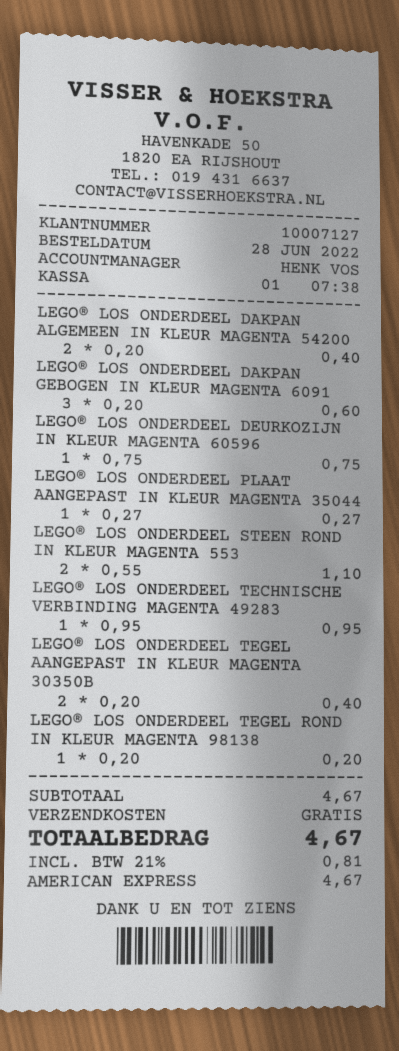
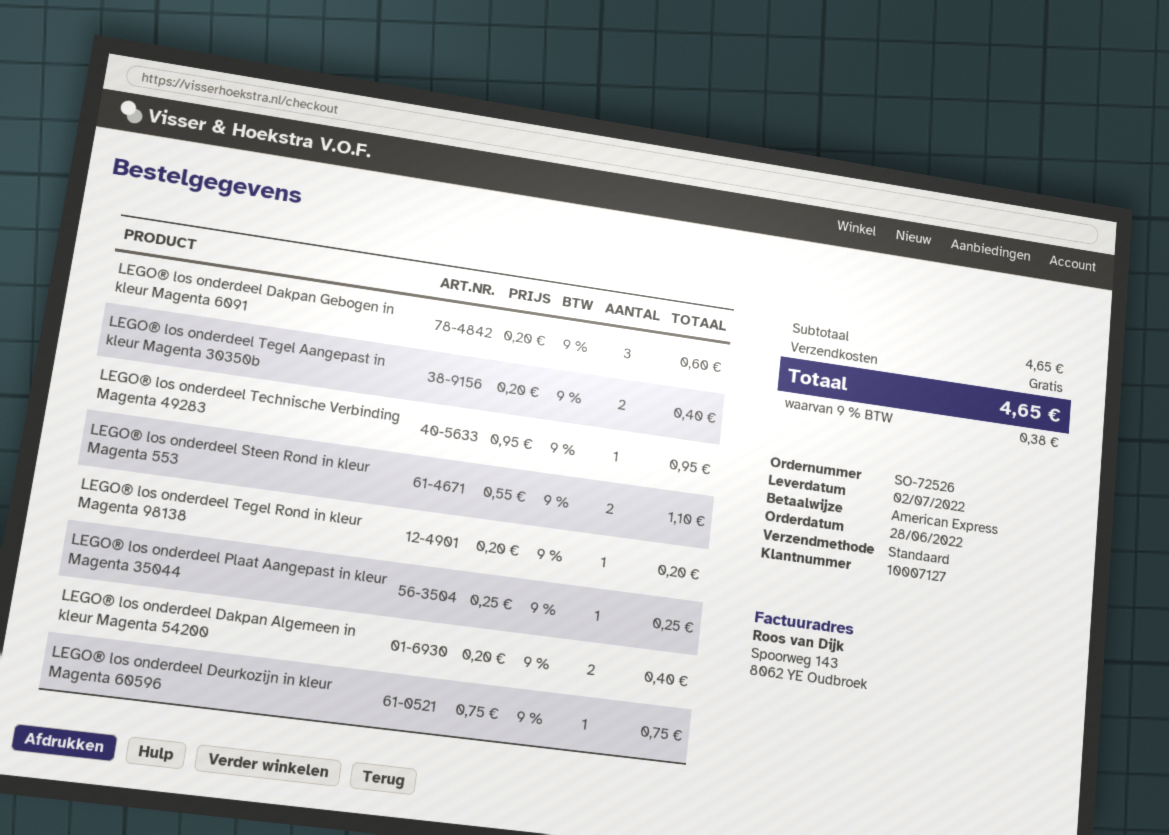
LEGO® LOS ONDERDEEL PLAAT AANGEPAST IN KLEUR MAGENTA 35044: 1 x 0.27 = 0.27 -> 1 x 0.25 = 0.25
subtotal: 4.67 -> 4.65
tax: 21% = 0.81 -> 9% = 0.38
total: 4.67 -> 4.65

